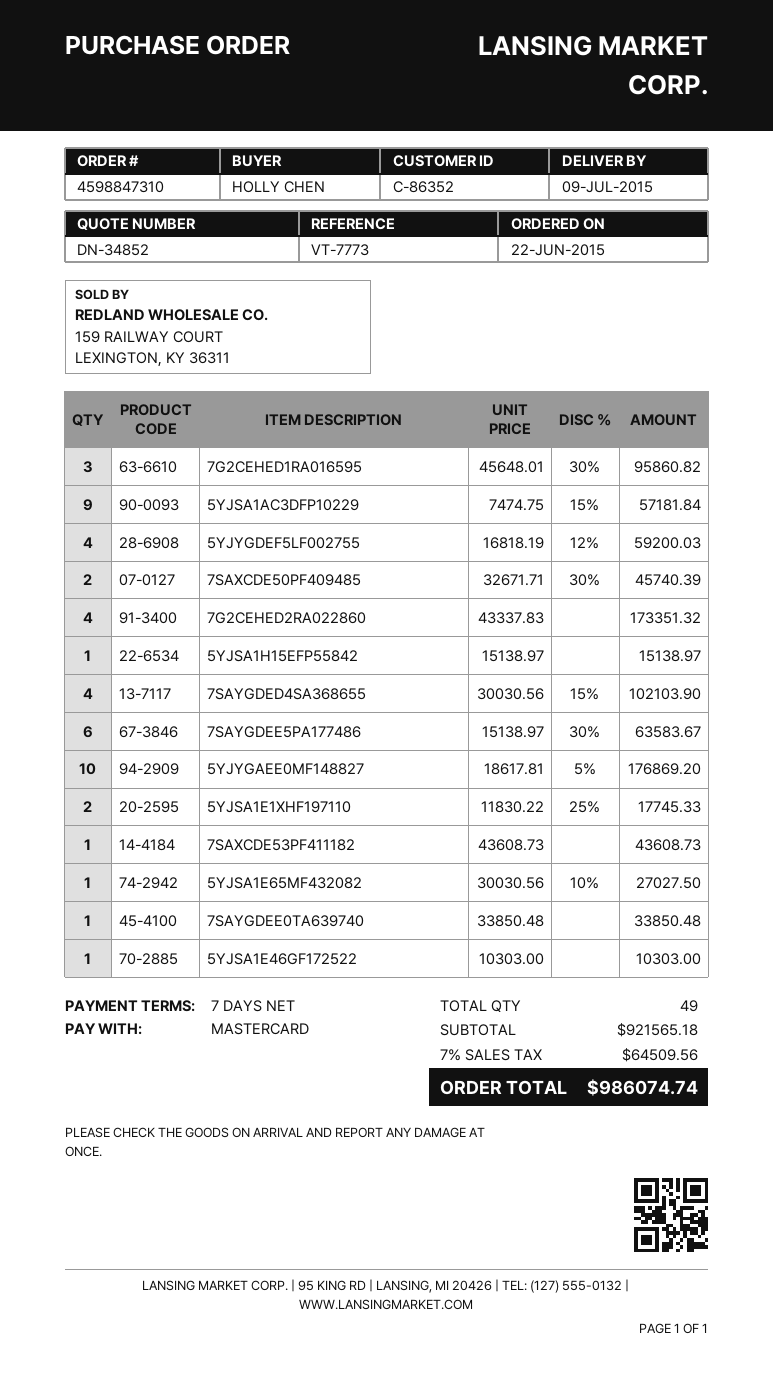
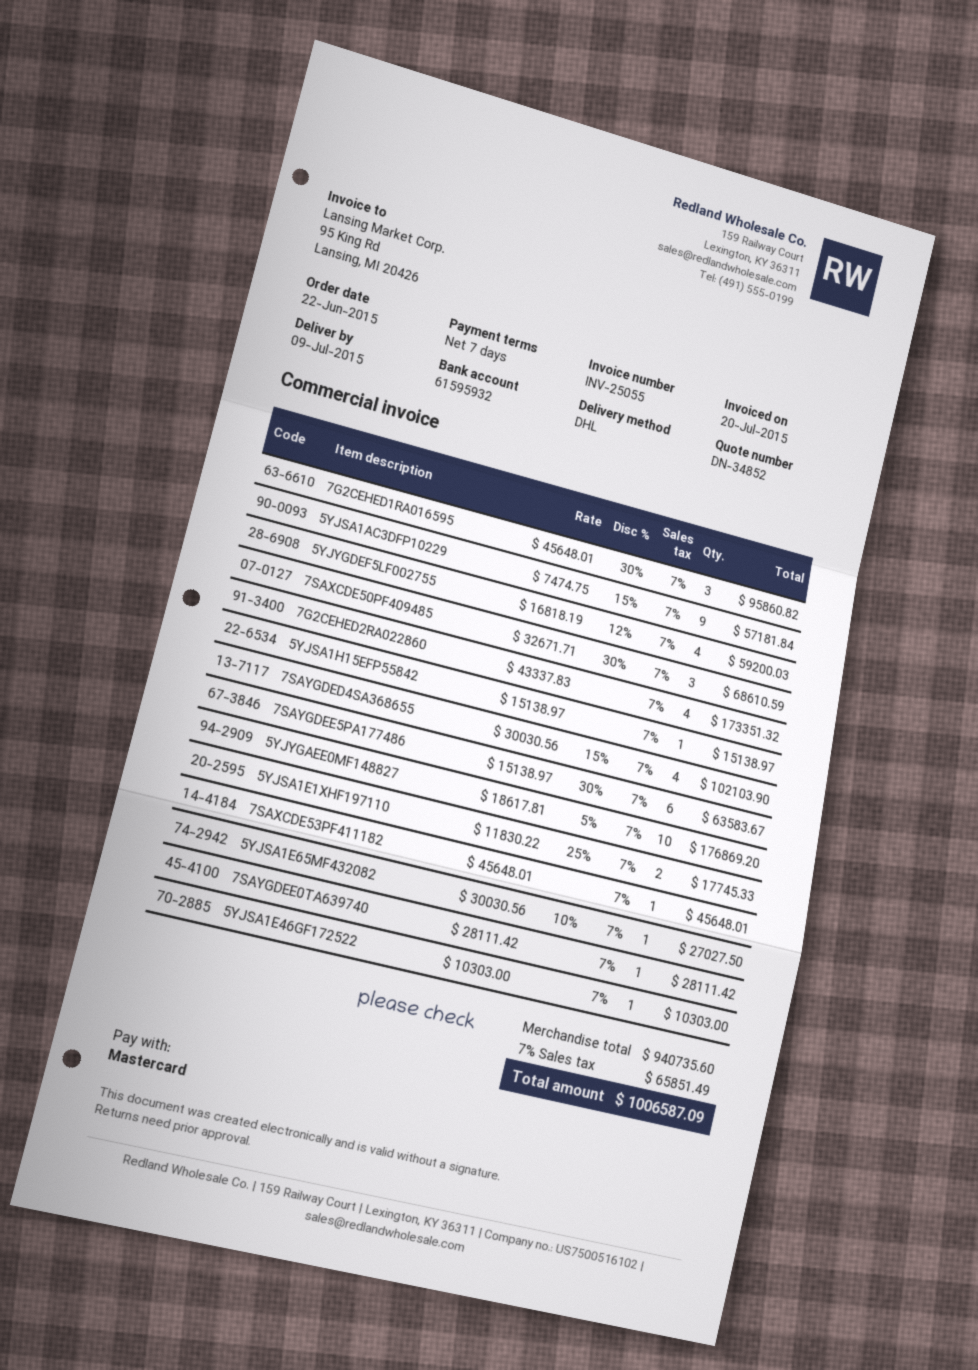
7SAXCDE50PF409485: 2 x 32671.71 - 30% = 45740.39 -> 3 x 32671.71 - 30% = 68610.59
7SAXCDE53PF411182: 1 x 43608.73 = 43608.73 -> 1 x 45648.01 = 45648.01
7SAYGDEE0TA639740: 1 x 33850.48 = 33850.48 -> 1 x 28111.42 = 28111.42
subtotal: 921565.18 -> 940735.60
tax: 7% = 64509.56 -> 7% = 65851.49
total: 986074.74 -> 1006587.09

